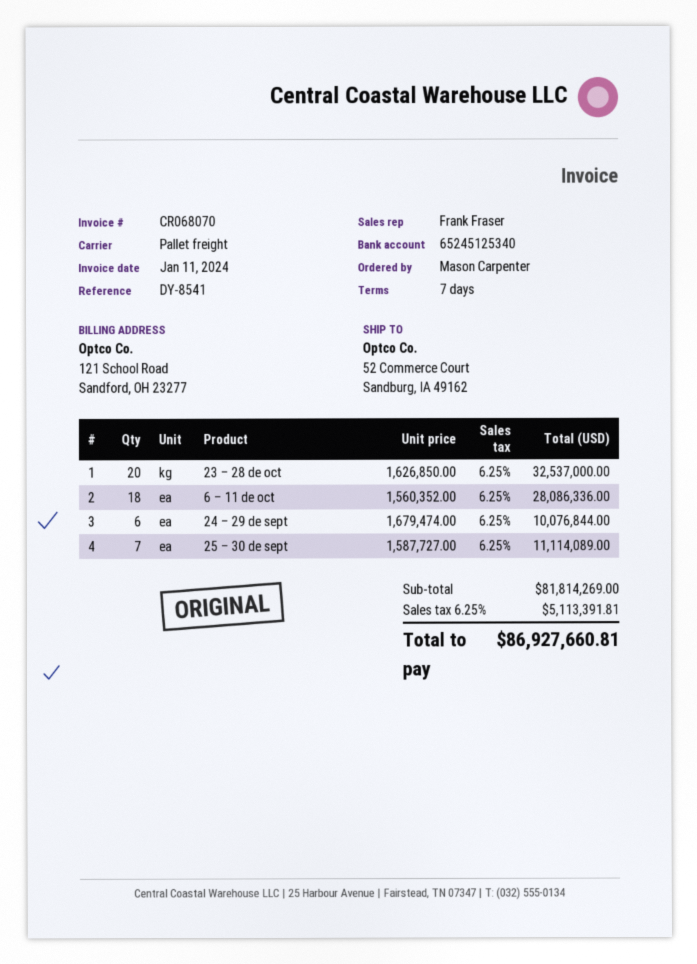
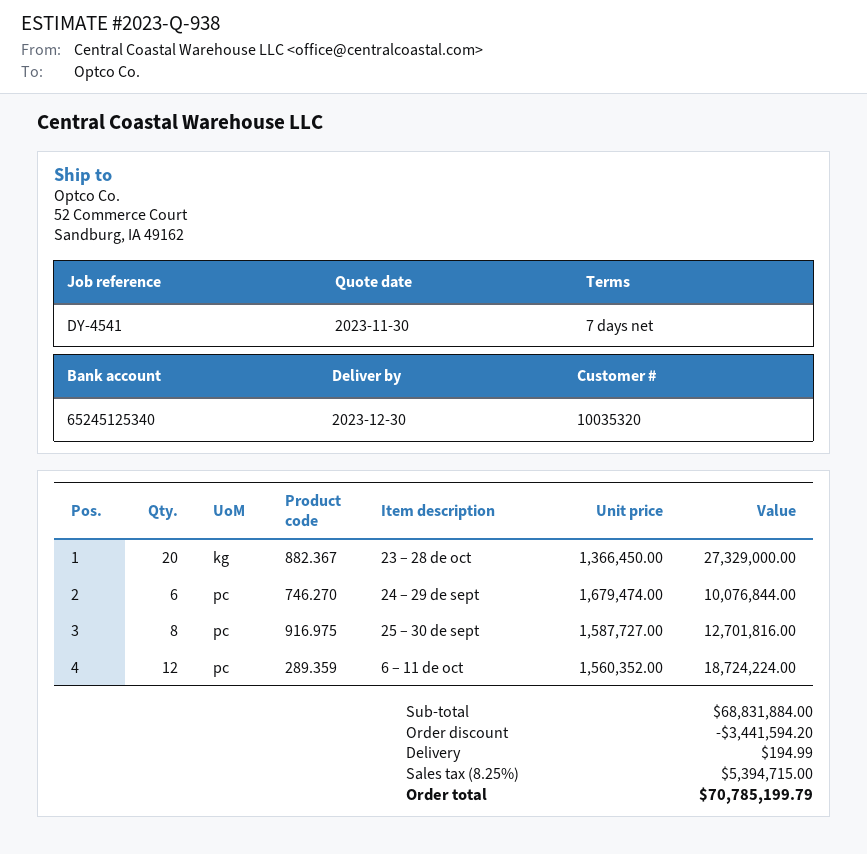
reference: DY-8541 -> DY-4541
23 – 28 de oct: 20 x 1626850.00 = 32537000.00 -> 20 x 1366450.00 = 27329000.00
6 – 11 de oct: 18 x 1560352.00 = 28086336.00 -> 12 x 1560352.00 = 18724224.00
25 – 30 de sept: 7 x 1587727.00 = 11114089.00 -> 8 x 1587727.00 = 12701816.00
subtotal: 81814269.00 -> 68831884.00
discount: none -> 3441594.20
shipping: none -> 194.99
tax: 6.25% = 5113391.81 -> 8.25% = 5394715.00
total: 86927660.81 -> 70785199.79

